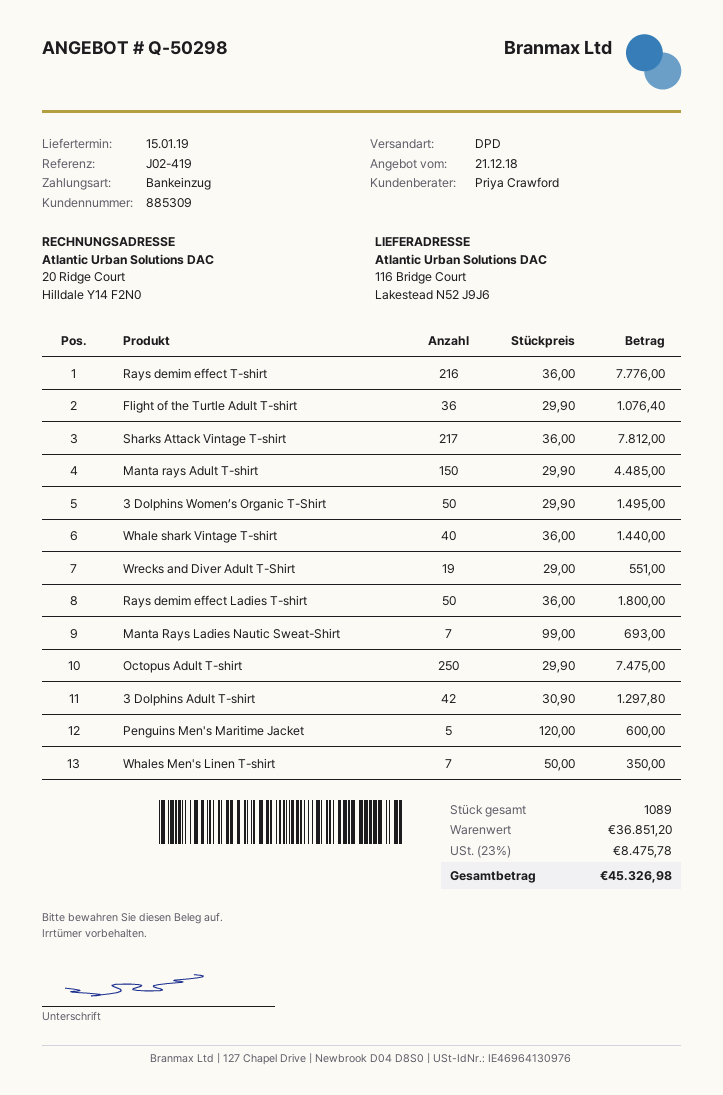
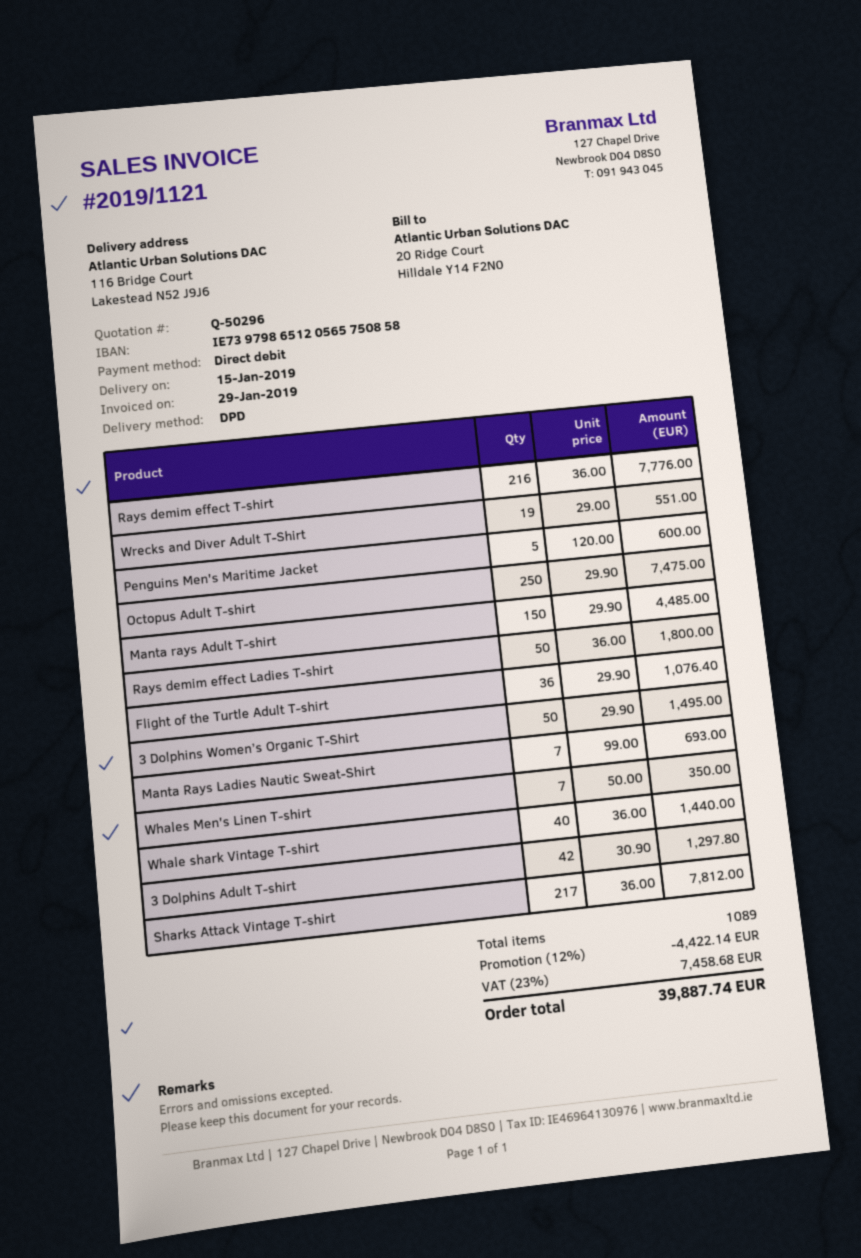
quote number: Q-50298 -> Q-50296
discount: none -> 12% = 4422.14
tax: 23% = 8475.78 -> 23% = 7458.68
total: 45326.98 -> 39887.74

